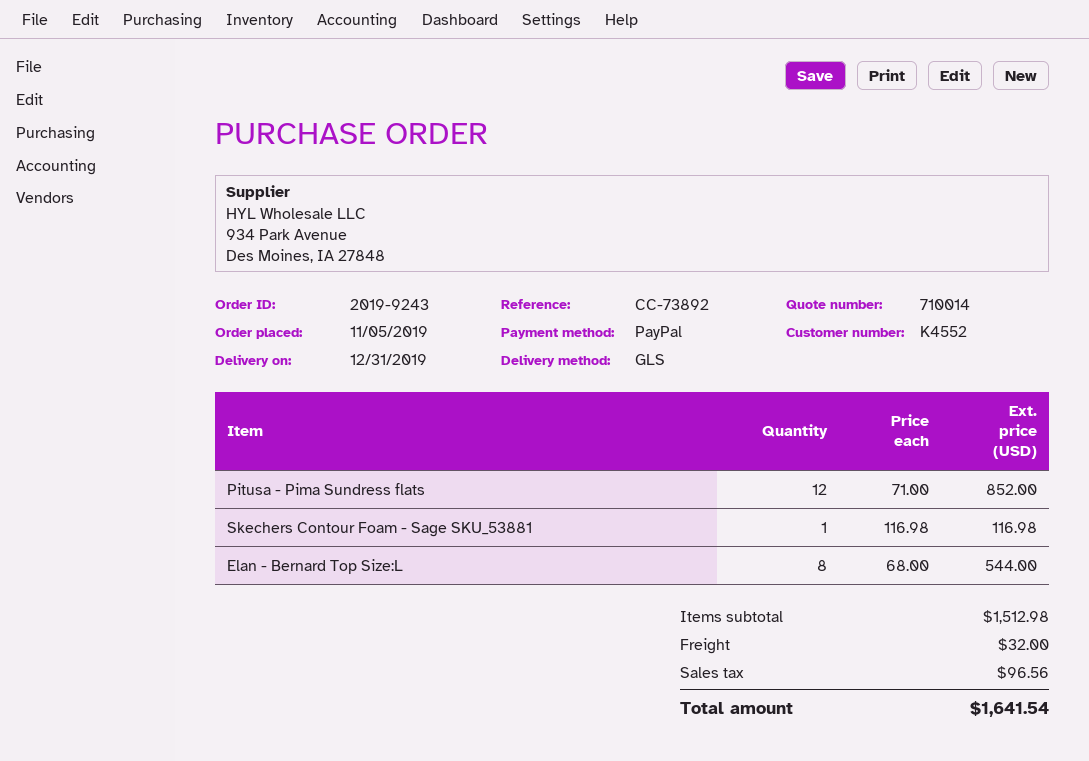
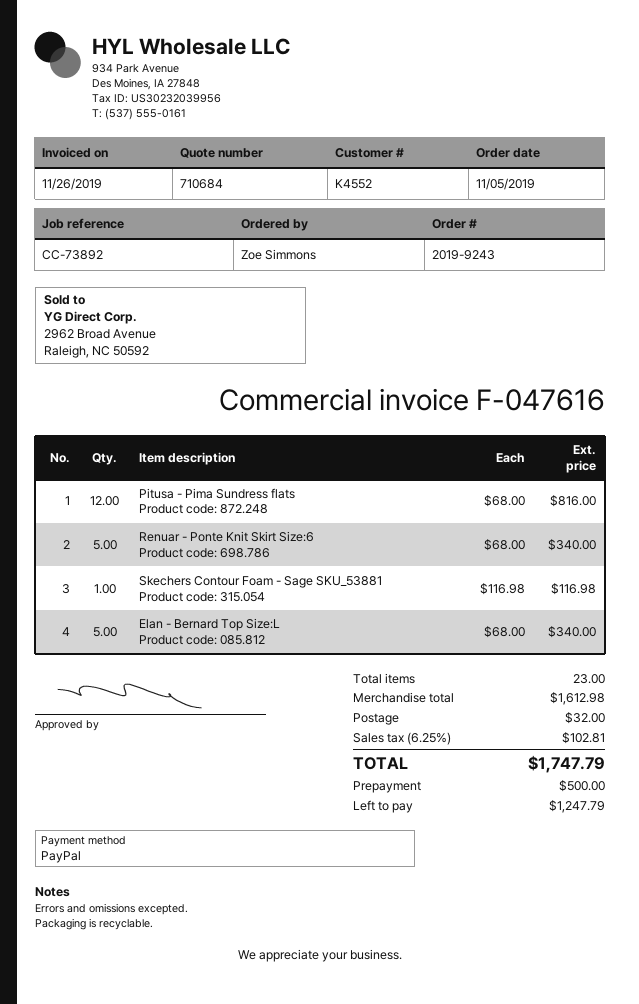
quote number: 710014 -> 710684
Pitusa - Pima Sundress flats: 12 x 71.00 = 852.00 -> 12 x 68.00 = 816.00
Elan - Bernard Top Size:L: 8 x 68.00 = 544.00 -> 5 x 68.00 = 340.00
Renuar - Ponte Knit Skirt Size:6: none -> 5 x 68.00 = 340.00
subtotal: 1512.98 -> 1612.98
tax: 96.56 -> 102.81
total: 1641.54 -> 1747.79

